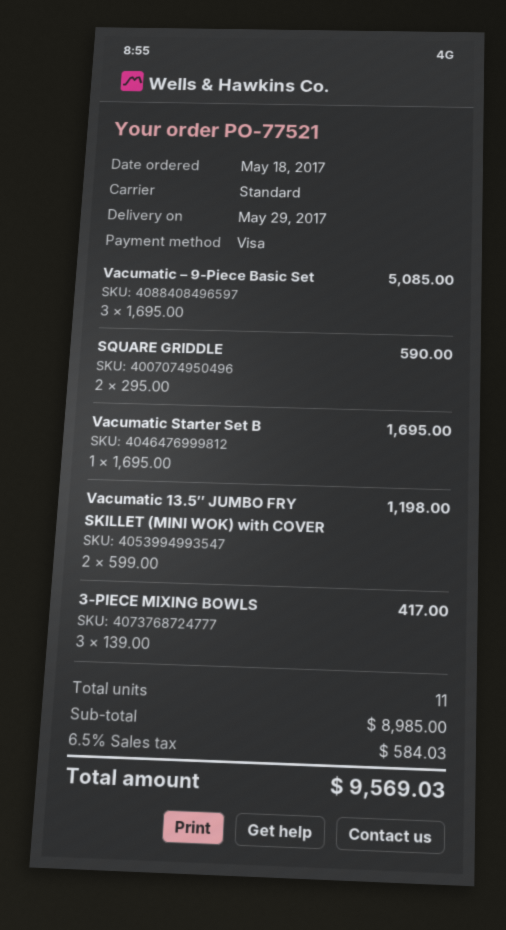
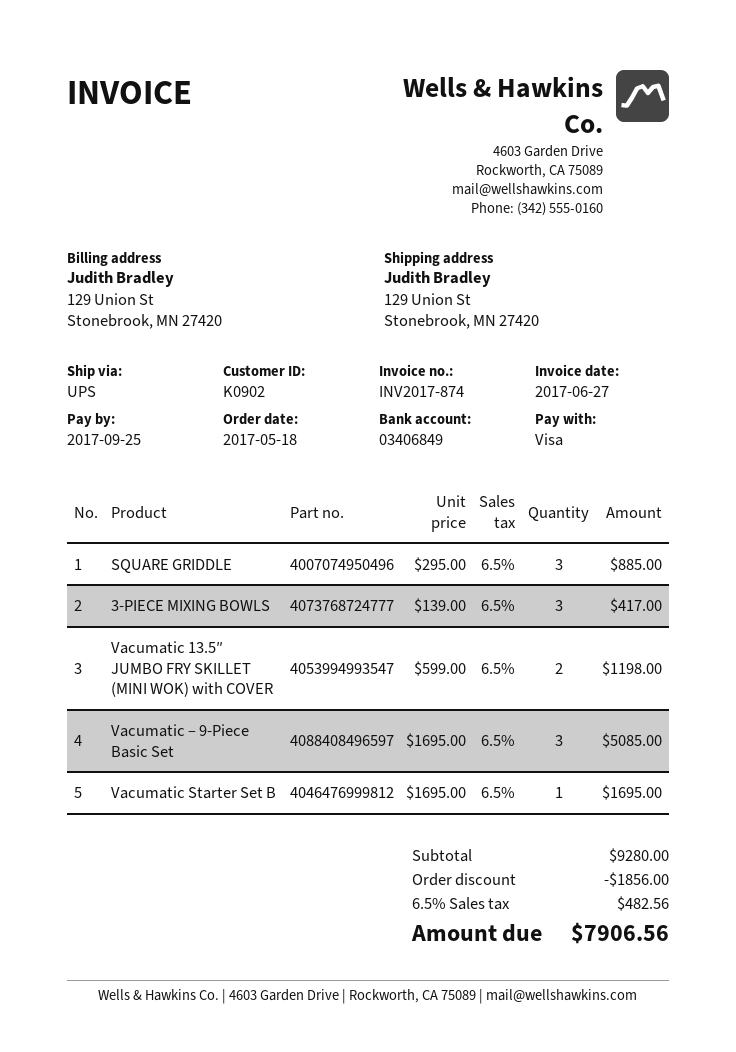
shipping method: standard -> UPS
SQUARE GRIDDLE: 2 x 295.00 = 590.00 -> 3 x 295.00 = 885.00
subtotal: 8985.00 -> 9280.00
discount: none -> 1856.00
tax: 6.5% = 584.03 -> 6.5% = 482.56
total: 9569.03 -> 7906.56

